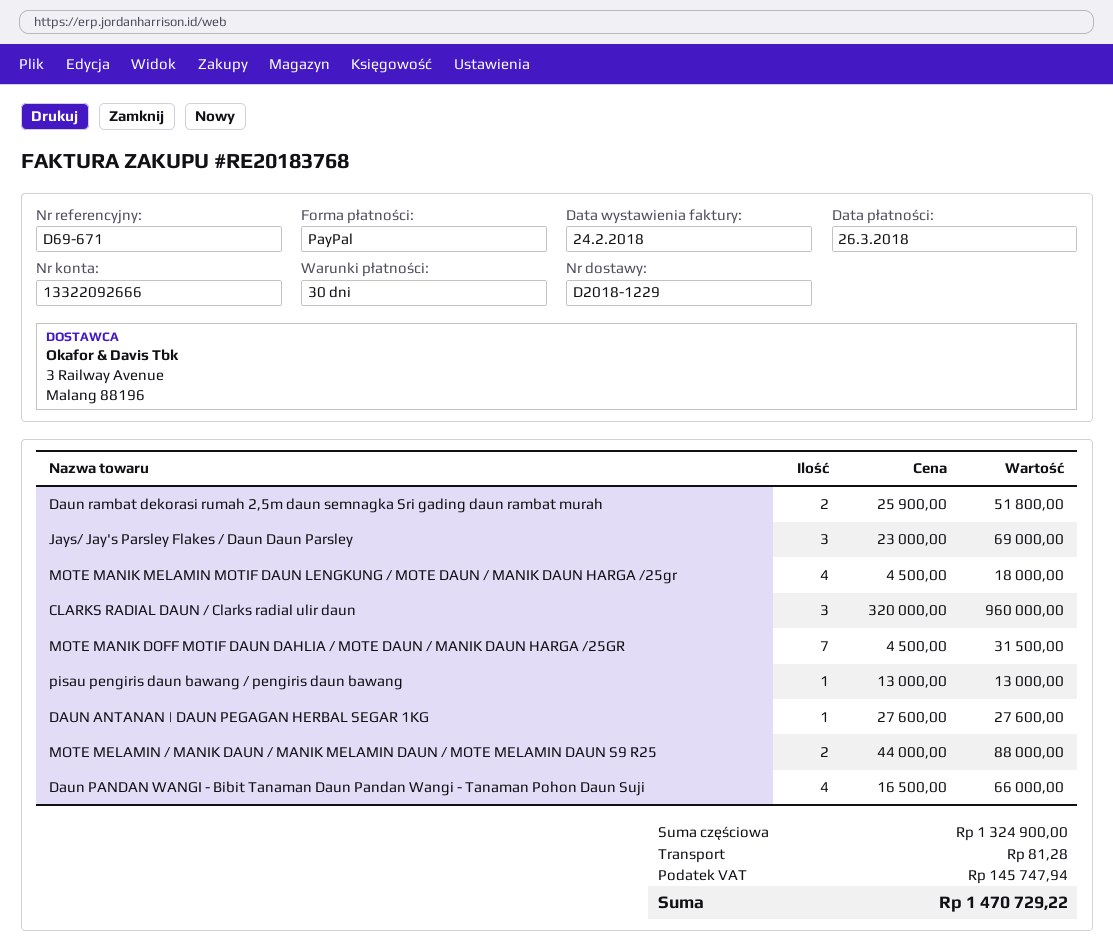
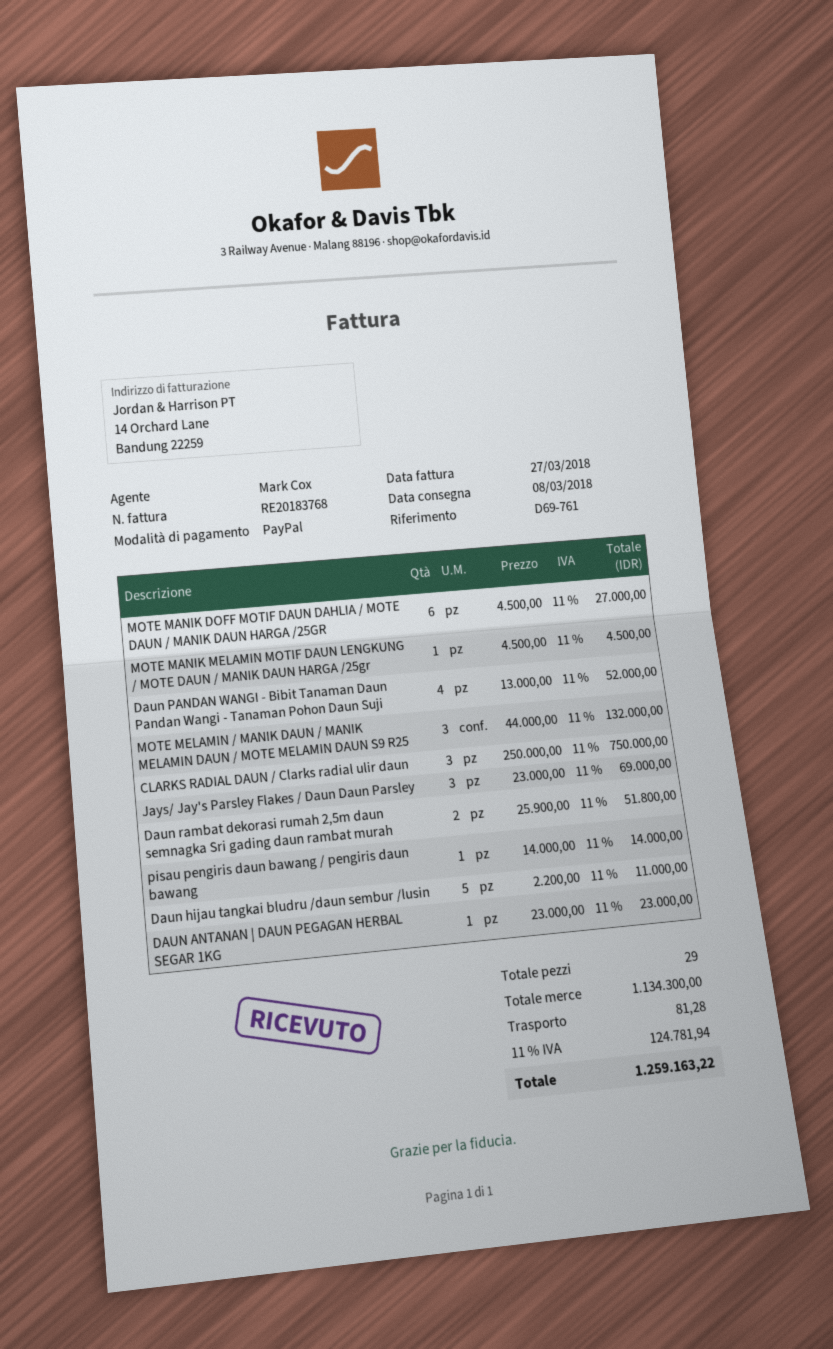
invoice date: 2018-02-24 -> 2018-03-27
reference: D69-671 -> D69-761
MOTE MANIK MELAMIN MOTIF DAUN LENGKUNG / MOTE DAUN / MANIK DAUN HARGA /25gr: 4 x 4500.00 = 18000.00 -> 1 x 4500.00 = 4500.00
CLARKS RADIAL DAUN / Clarks radial ulir daun: 3 x 320000.00 = 960000.00 -> 3 x 250000.00 = 750000.00
MOTE MANIK DOFF MOTIF DAUN DAHLIA / MOTE DAUN / MANIK DAUN HARGA /25GR: 7 x 4500.00 = 31500.00 -> 6 x 4500.00 = 27000.00
pisau pengiris daun bawang / pengiris daun bawang: 1 x 13000.00 = 13000.00 -> 1 x 14000.00 = 14000.00
DAUN ANTANAN | DAUN PEGAGAN HERBAL SEGAR 1KG: 1 x 27600.00 = 27600.00 -> 1 x 23000.00 = 23000.00
MOTE MELAMIN / MANIK DAUN / MANIK MELAMIN DAUN / MOTE MELAMIN DAUN S9 R25: 2 x 44000.00 = 88000.00 -> 3 x 44000.00 = 132000.00
Daun PANDAN WANGI - Bibit Tanaman Daun Pandan Wangi - Tanaman Pohon Daun Suji: 4 x 16500.00 = 66000.00 -> 4 x 13000.00 = 52000.00
Daun hijau tangkai bludru /daun sembur /lusin: none -> 5 x 2200.00 = 11000.00
subtotal: 1324900.00 -> 1134300.00
tax: 145747.94 -> 124781.94
total: 1470729.22 -> 1259163.22

